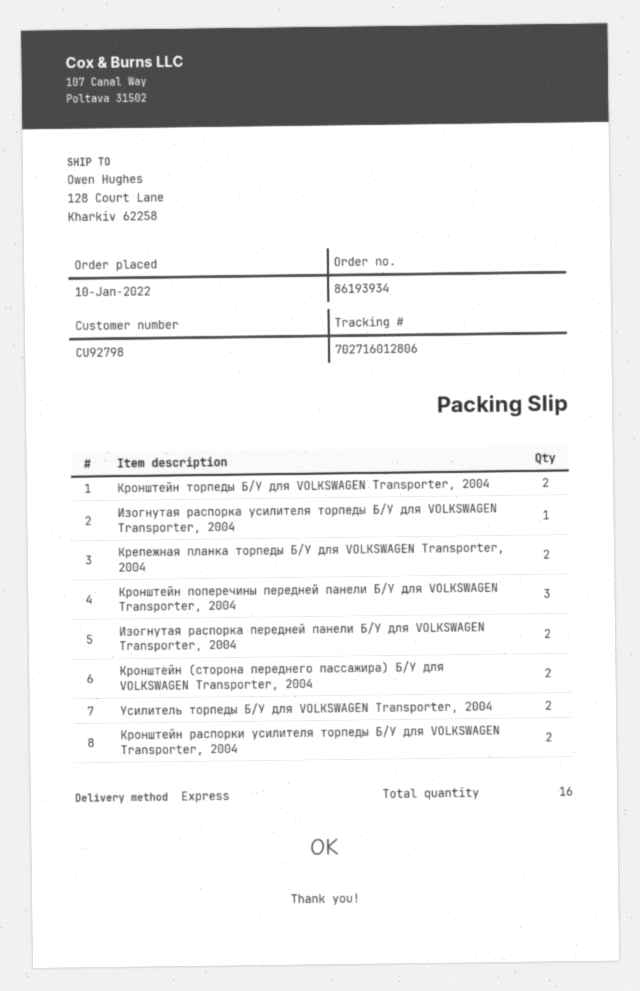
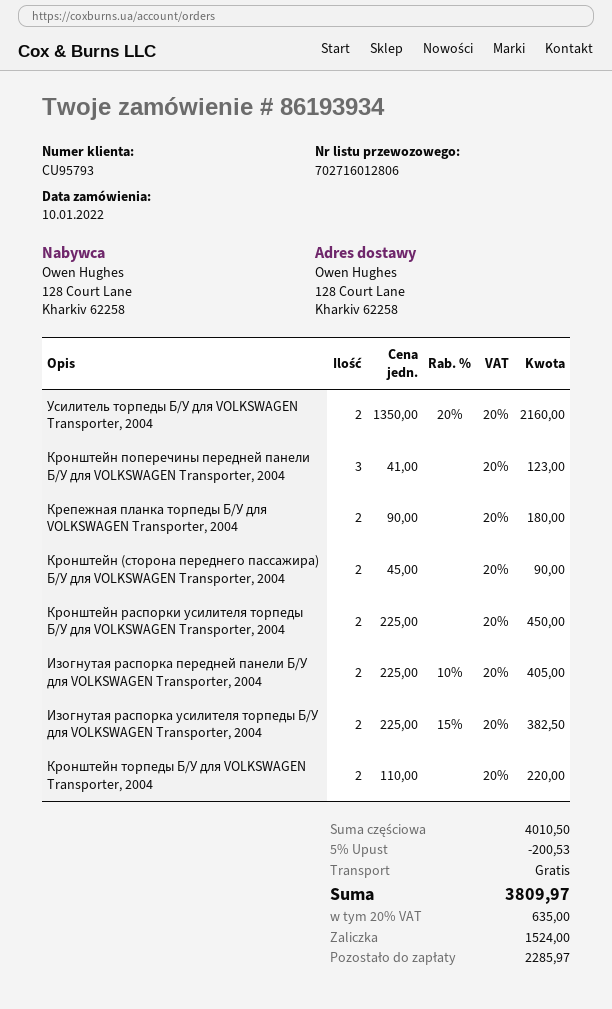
customer number: CU92798 -> CU95793
Изогнутая распорка усилителя торпеды Б/У для VOLKSWAGEN Transporter, 2004: 1 -> 2

